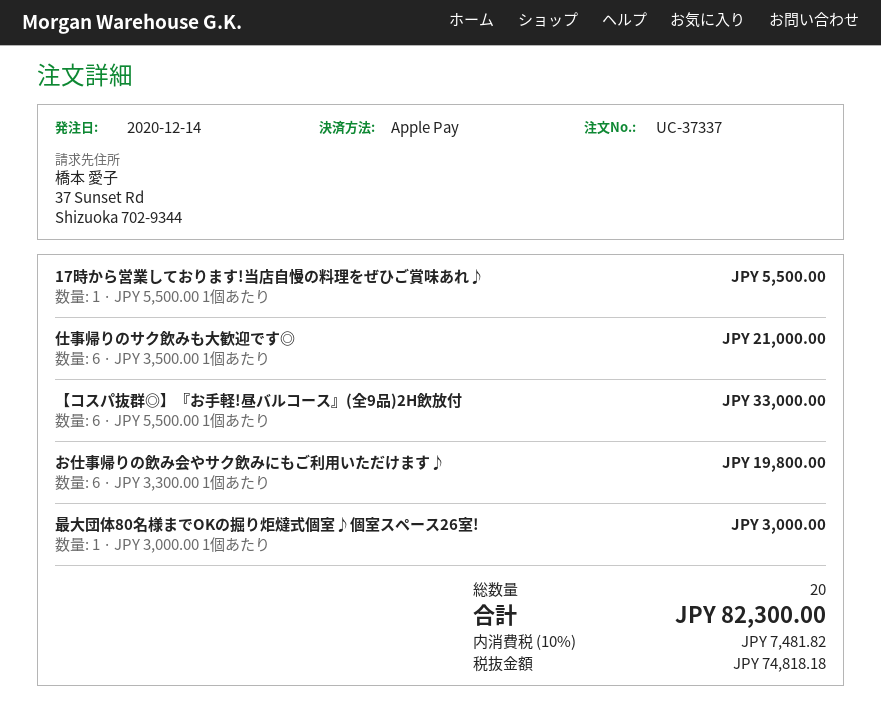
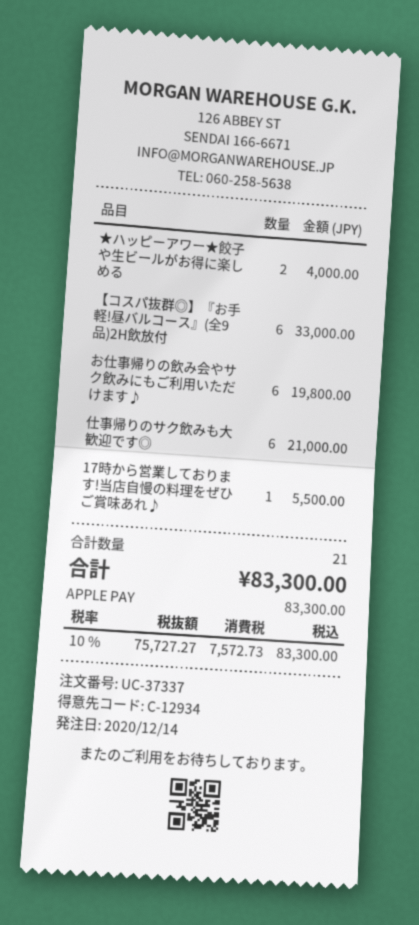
最大団体80名様までOKの掘り炬燵式個室♪個室スペース26室!: 1 for 3000.00 -> none
★ハッピーアワー★餃子や生ビールがお得に楽しめる: none -> 2 for 4000.00
total quantity: 20 -> 21
net: 74818.18 -> 75727.27
tax: 10% = 7481.82 -> 10% = 7572.73
total: 82300.00 -> 83300.00

